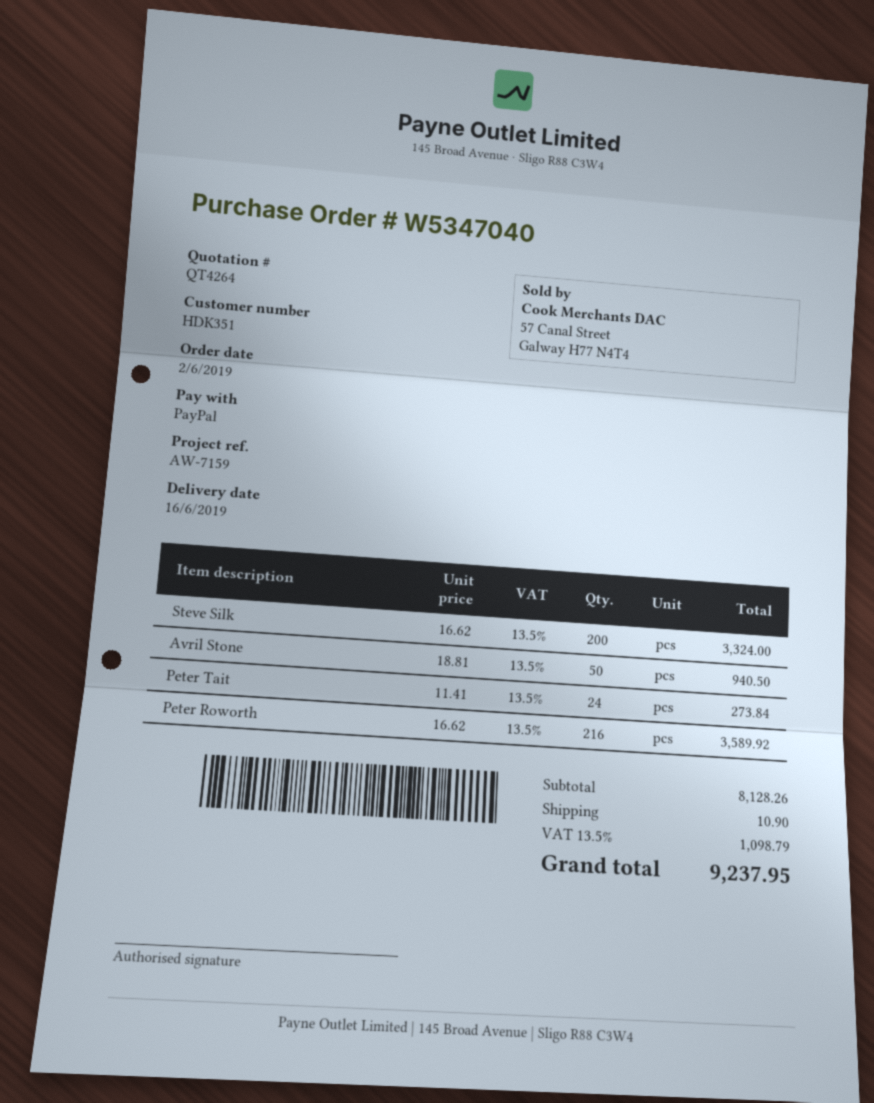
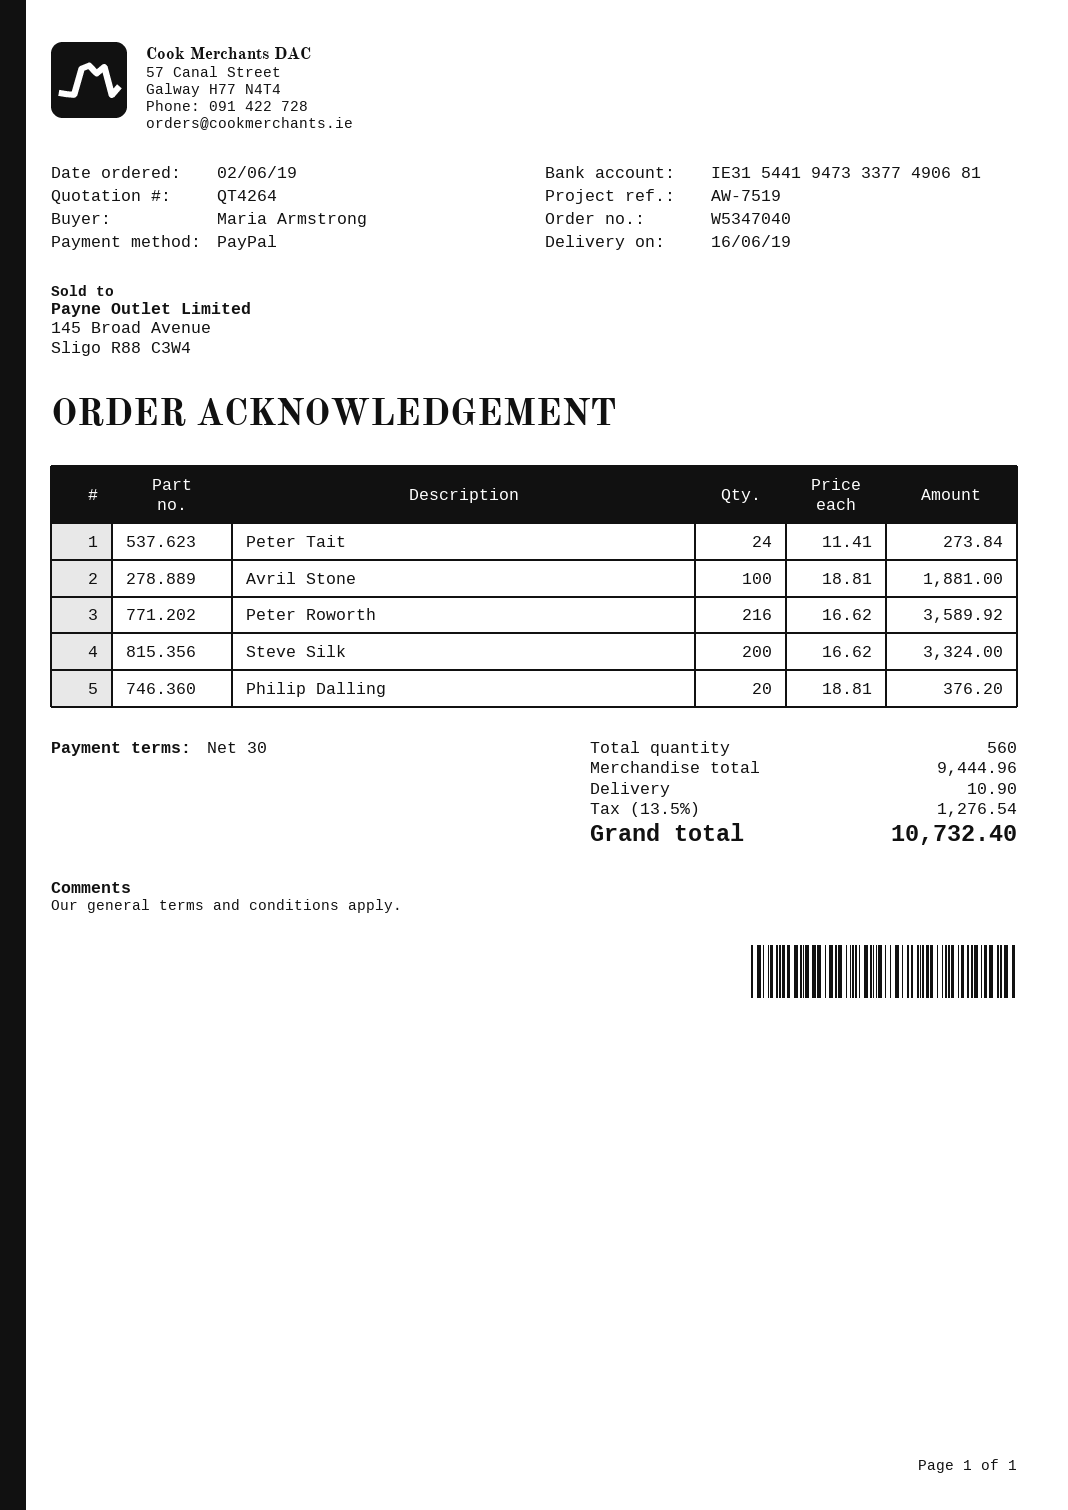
reference: AW-7159 -> AW-7519
Avril Stone: 50 x 18.81 = 940.50 -> 100 x 18.81 = 1881.00
Philip Dalling: none -> 20 x 18.81 = 376.20
subtotal: 8128.26 -> 9444.96
tax: 13.5% = 1098.79 -> 13.5% = 1276.54
total: 9237.95 -> 10732.40

